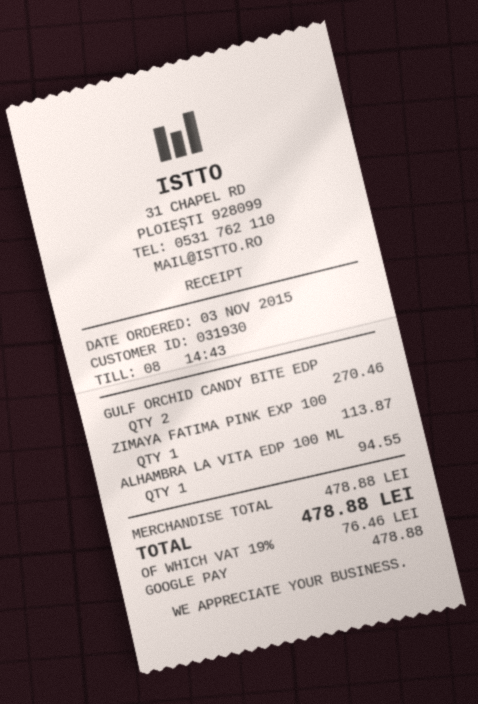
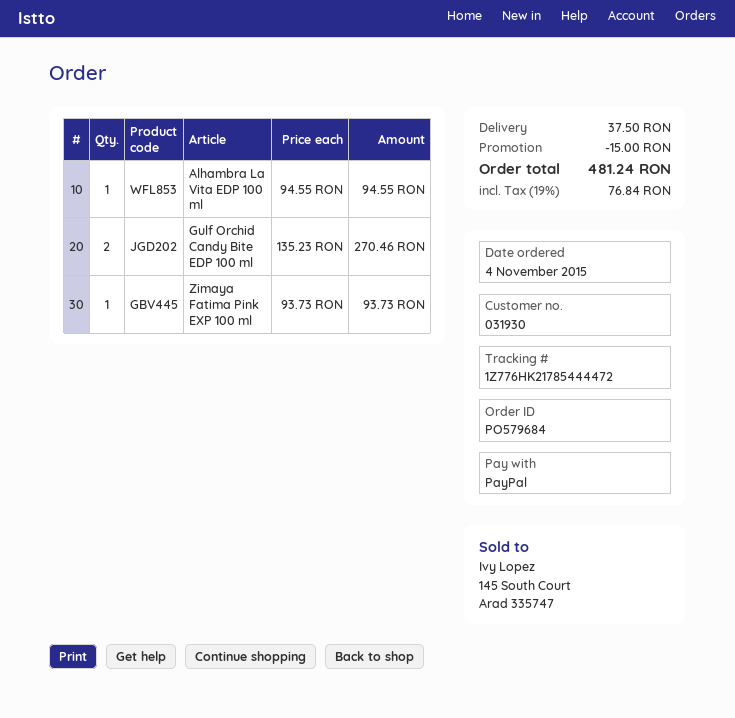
order date: 2015-11-03 -> 2015-11-04
payment method: Google Pay -> PayPal
ZIMAYA FATIMA PINK EXP 100: 1 for 113.87 -> 1 for 93.73
discount: none -> 15.00
shipping: none -> 37.50
tax: 19% = 76.46 -> 19% = 76.84
total: 478.88 -> 481.24

